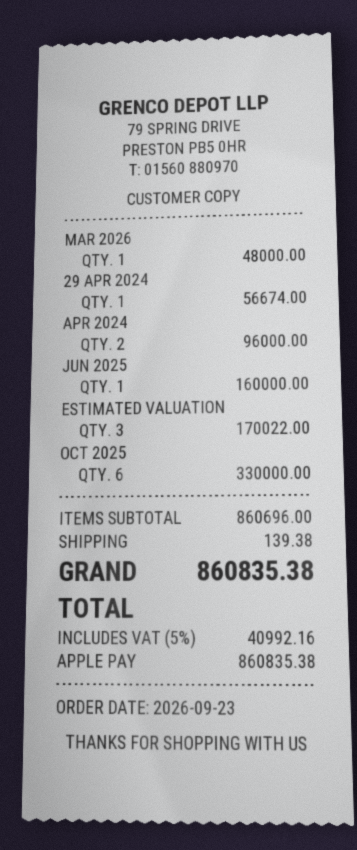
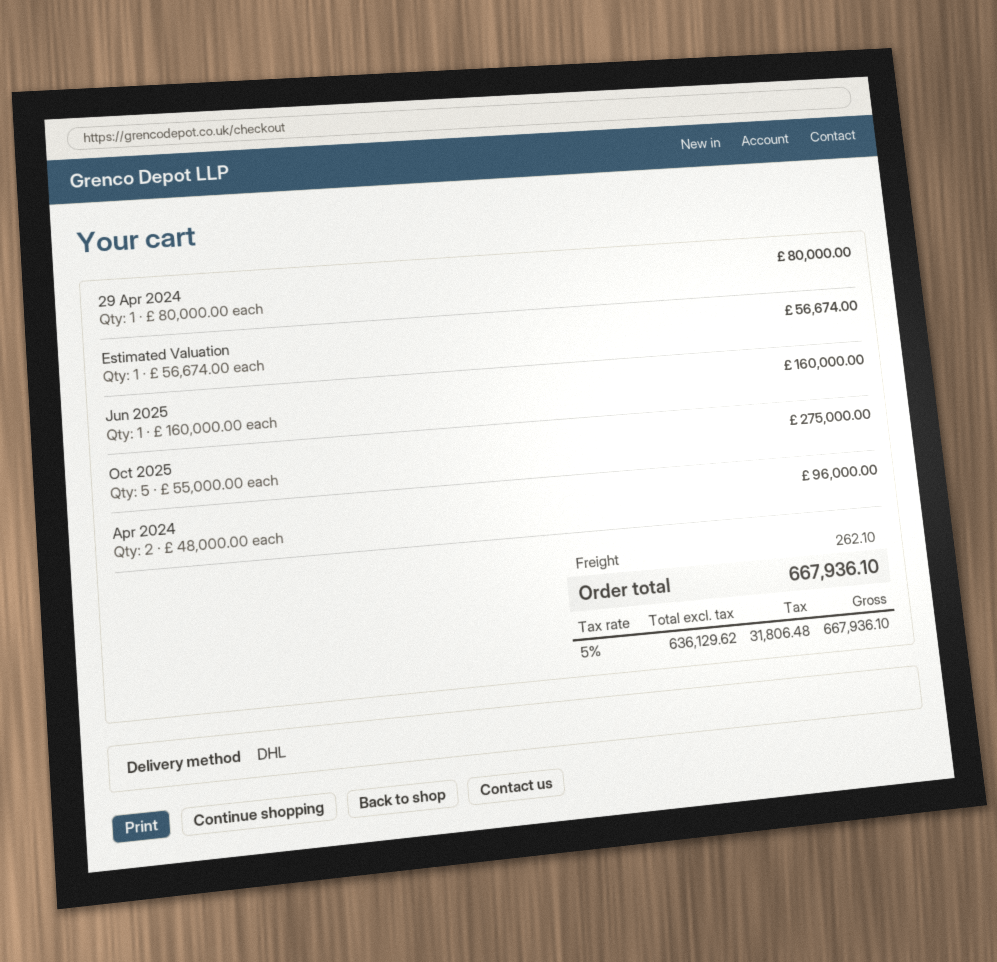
MAR 2026: 1 for 48000.00 -> none
29 APR 2024: 1 for 56674.00 -> 1 for 80000.00
ESTIMATED VALUATION: 3 for 170022.00 -> 1 for 56674.00
OCT 2025: 6 for 330000.00 -> 5 for 275000.00
shipping: 139.38 -> 262.10
tax: 5% = 40992.16 -> 5% = 31806.48
total: 860835.38 -> 667936.10

